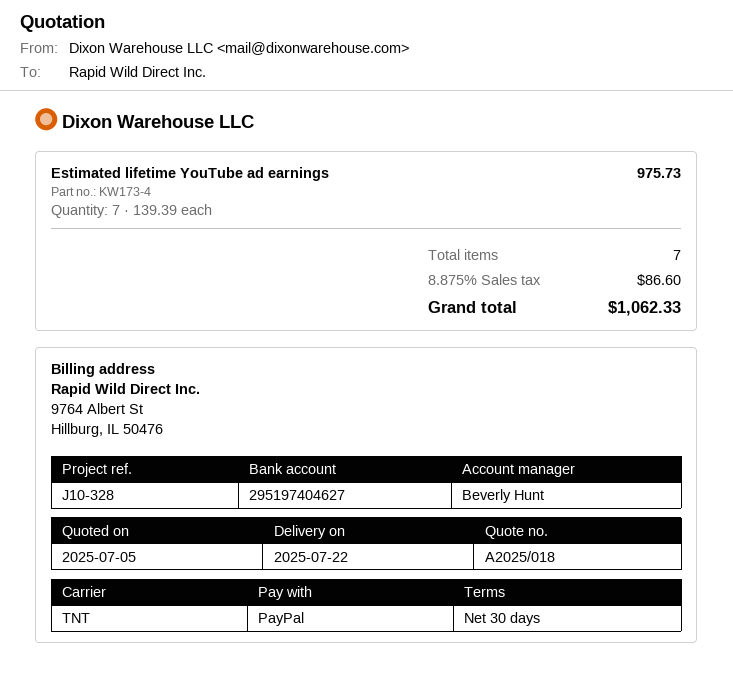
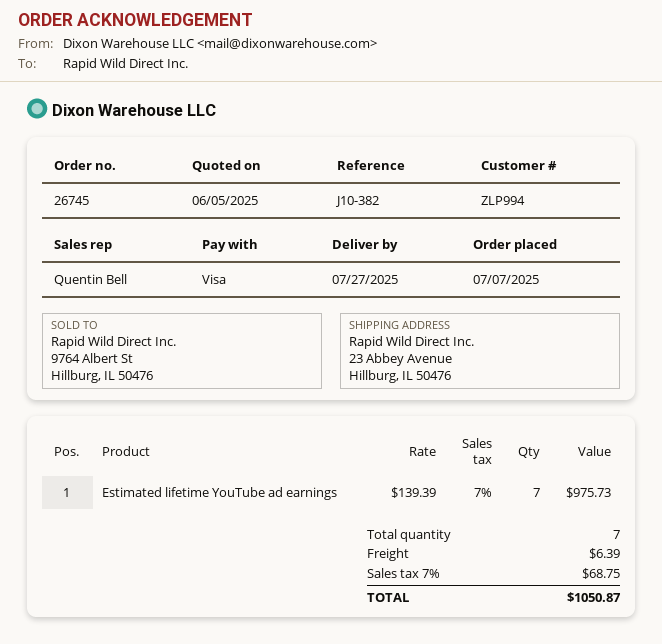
quote date: 2025-07-05 -> 2025-06-05
delivery date: 2025-07-22 -> 2025-07-27
reference: J10-328 -> J10-382
sales rep: Beverly Hunt -> Quentin Bell
payment method: PayPal -> Visa
shipping: none -> 6.39
tax: 8.875% = 86.60 -> 7% = 68.75
total: 1062.33 -> 1050.87

